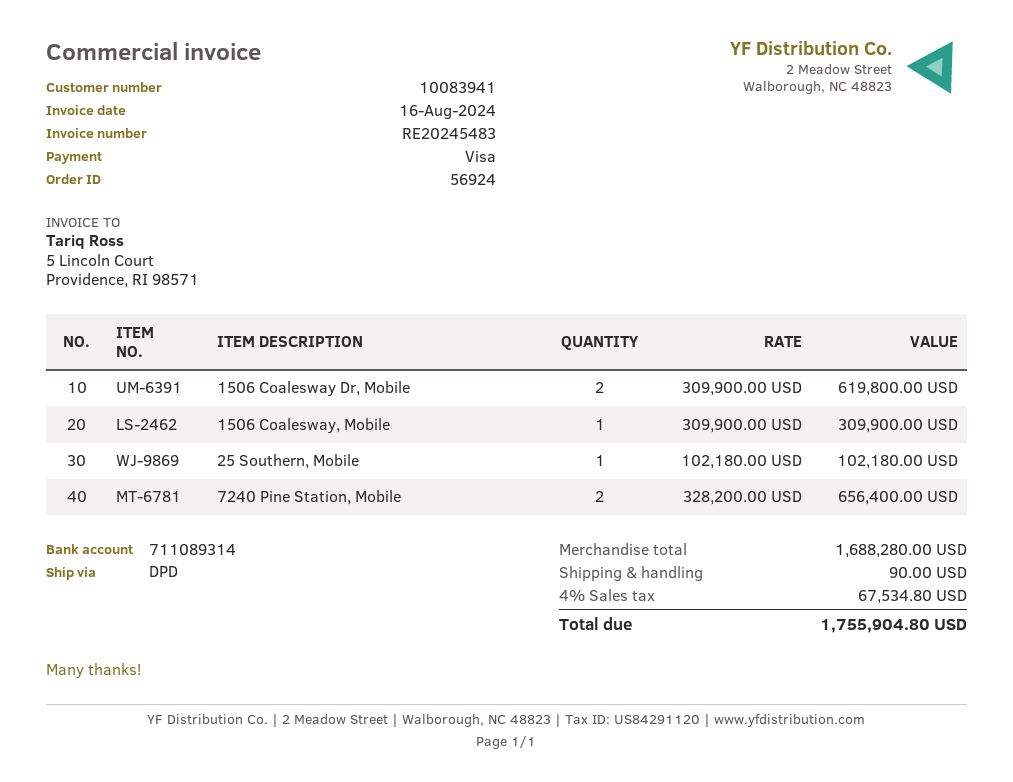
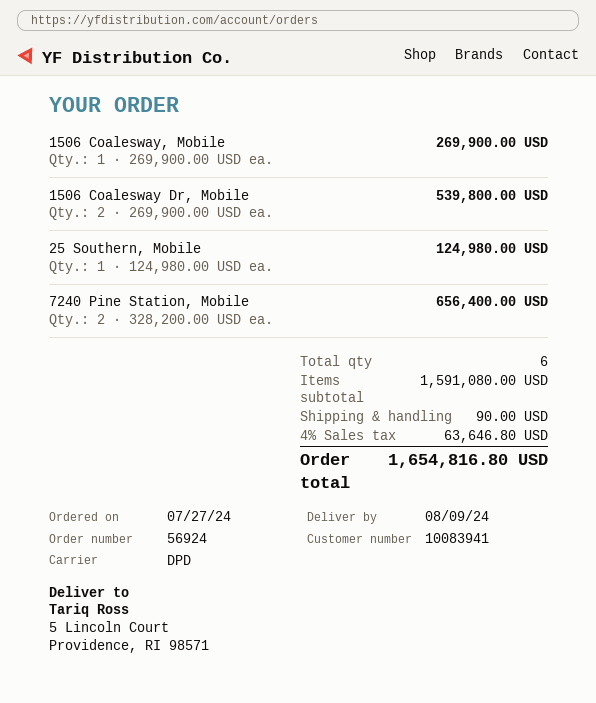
1506 Coalesway Dr, Mobile: 2 x 309900.00 = 619800.00 -> 2 x 269900.00 = 539800.00
1506 Coalesway, Mobile: 1 x 309900.00 = 309900.00 -> 1 x 269900.00 = 269900.00
25 Southern, Mobile: 1 x 102180.00 = 102180.00 -> 1 x 124980.00 = 124980.00
subtotal: 1688280.00 -> 1591080.00
tax: 4% = 67534.80 -> 4% = 63646.80
total: 1755904.80 -> 1654816.80

